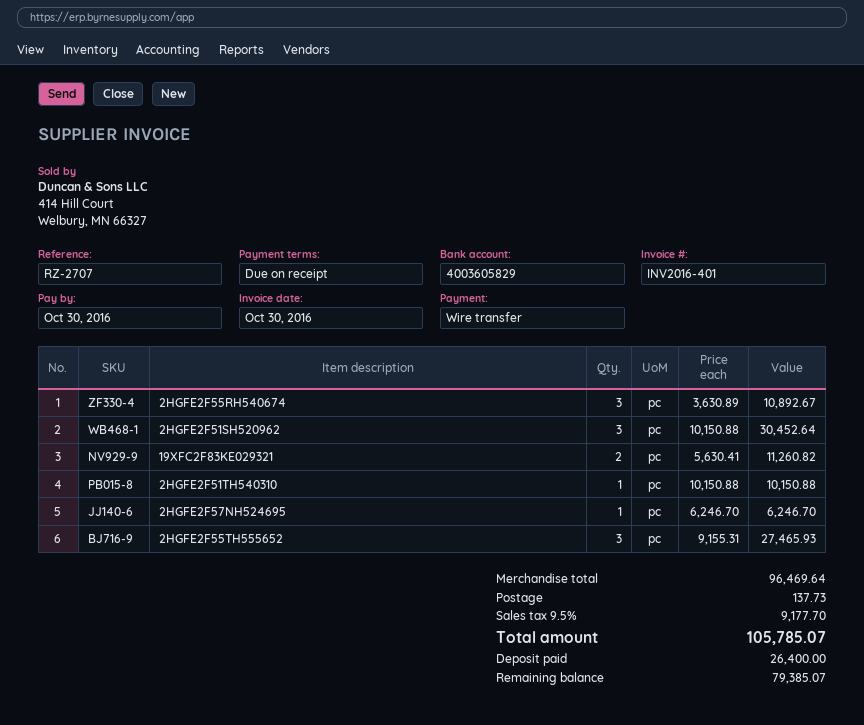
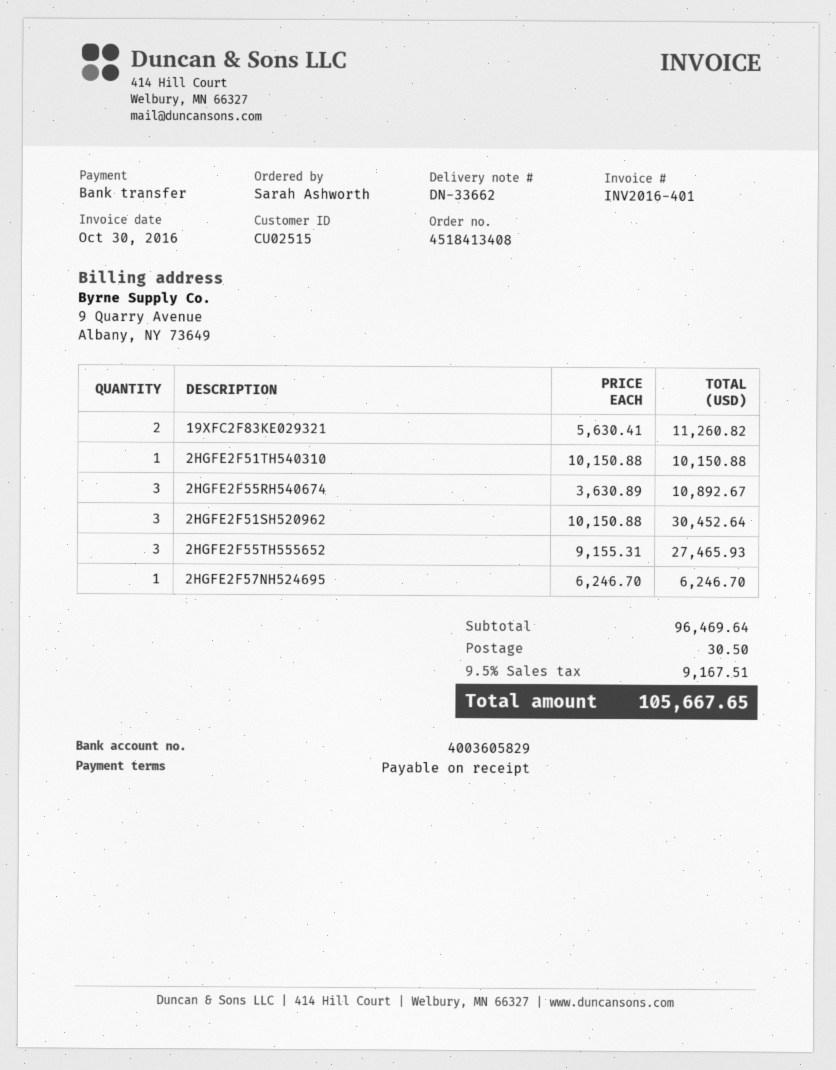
shipping: 137.73 -> 30.50
tax: 9.5% = 9177.70 -> 9.5% = 9167.51
total: 105785.07 -> 105667.65

